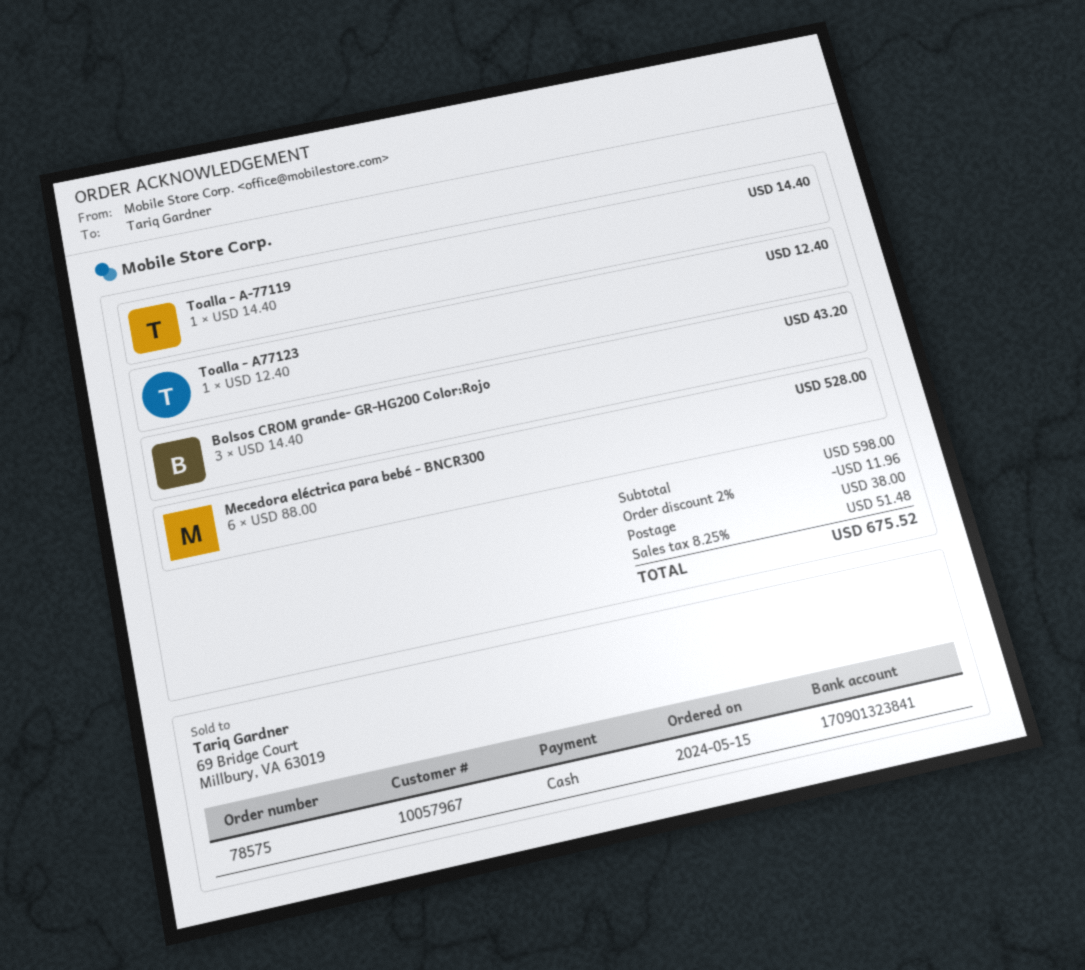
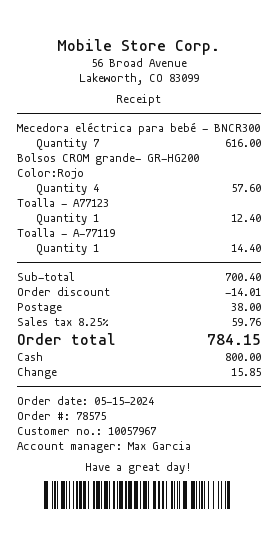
Bolsos CROM grande- GR-HG200 Color:Rojo: 3 for 43.20 -> 4 for 57.60
Mecedora eléctrica para bebé - BNCR300: 6 for 528.00 -> 7 for 616.00
subtotal: 598.00 -> 700.40
discount: 11.96 -> 14.01
tax: 8.25% = 51.48 -> 8.25% = 59.76
total: 675.52 -> 784.15

